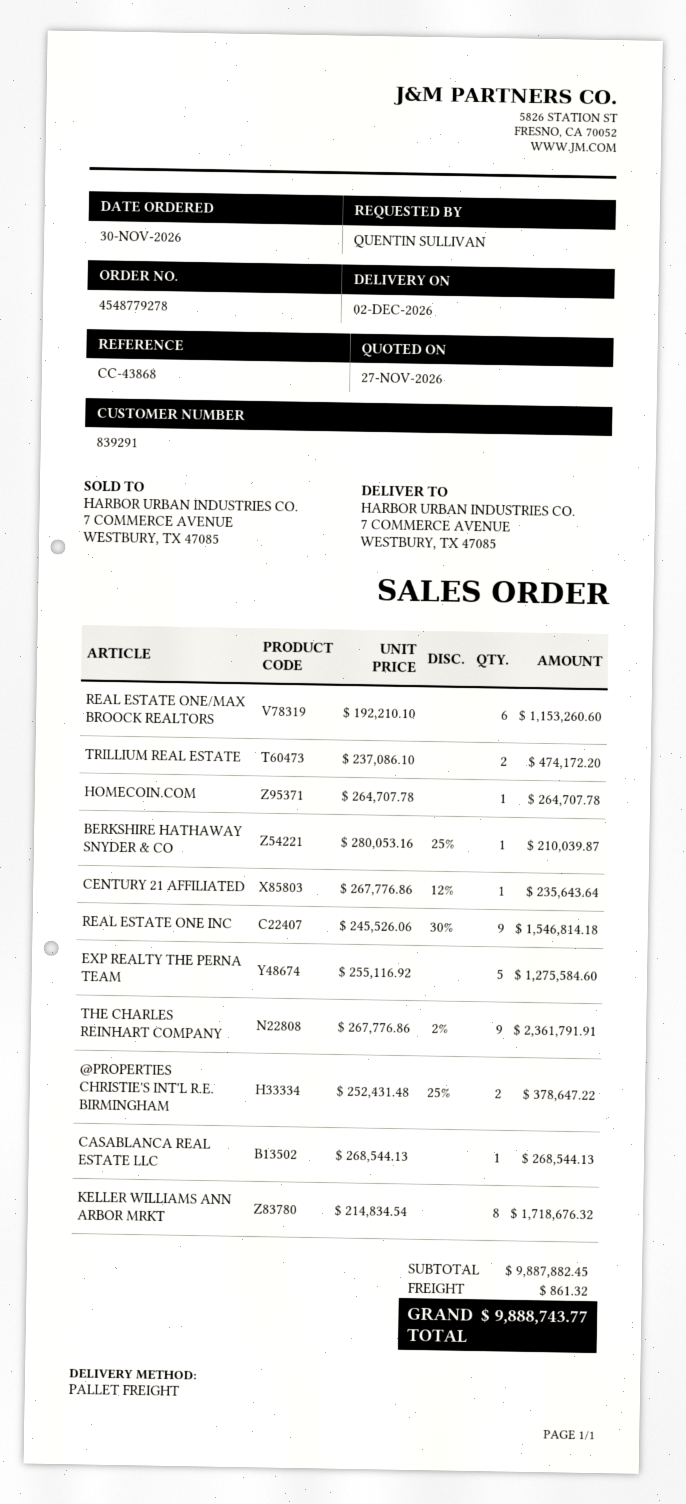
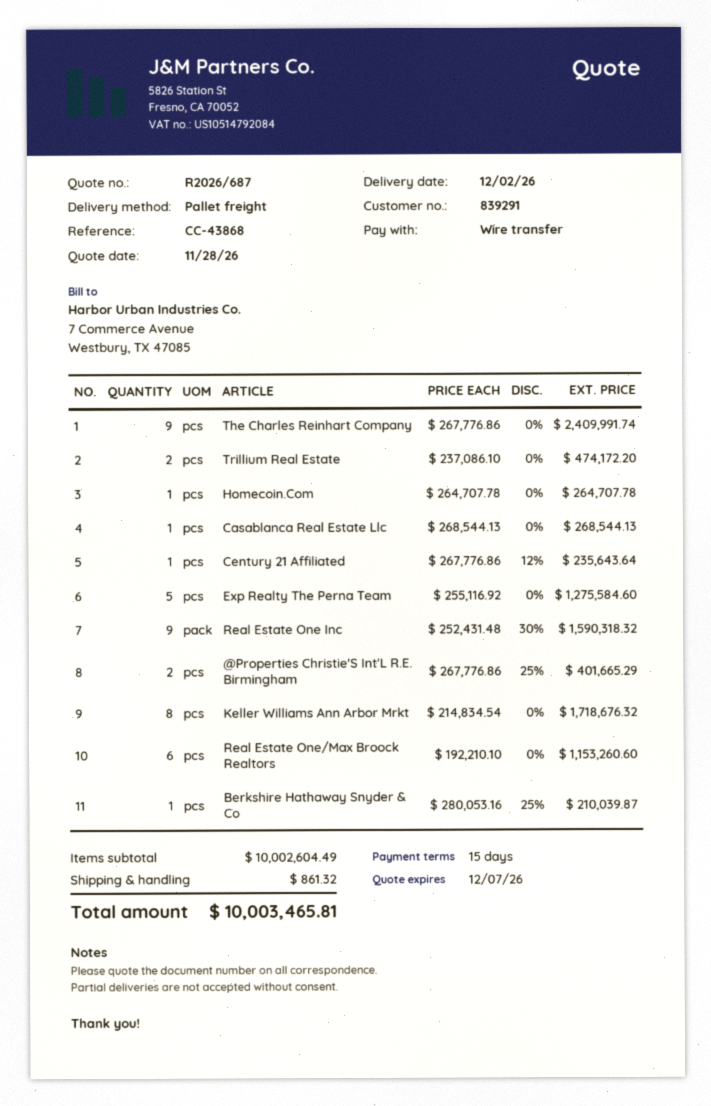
quote date: 2026-11-27 -> 2026-11-28
REAL ESTATE ONE INC: 9 x 245526.06 - 30% = 1546814.18 -> 9 x 252431.48 - 30% = 1590318.32
THE CHARLES REINHART COMPANY: 9 x 267776.86 - 2% = 2361791.91 -> 9 x 267776.86 = 2409991.74
@PROPERTIES CHRISTIE'S INT'L R.E. BIRMINGHAM: 2 x 252431.48 - 25% = 378647.22 -> 2 x 267776.86 - 25% = 401665.29
subtotal: 9887882.45 -> 10002604.49
total: 9888743.77 -> 10003465.81

